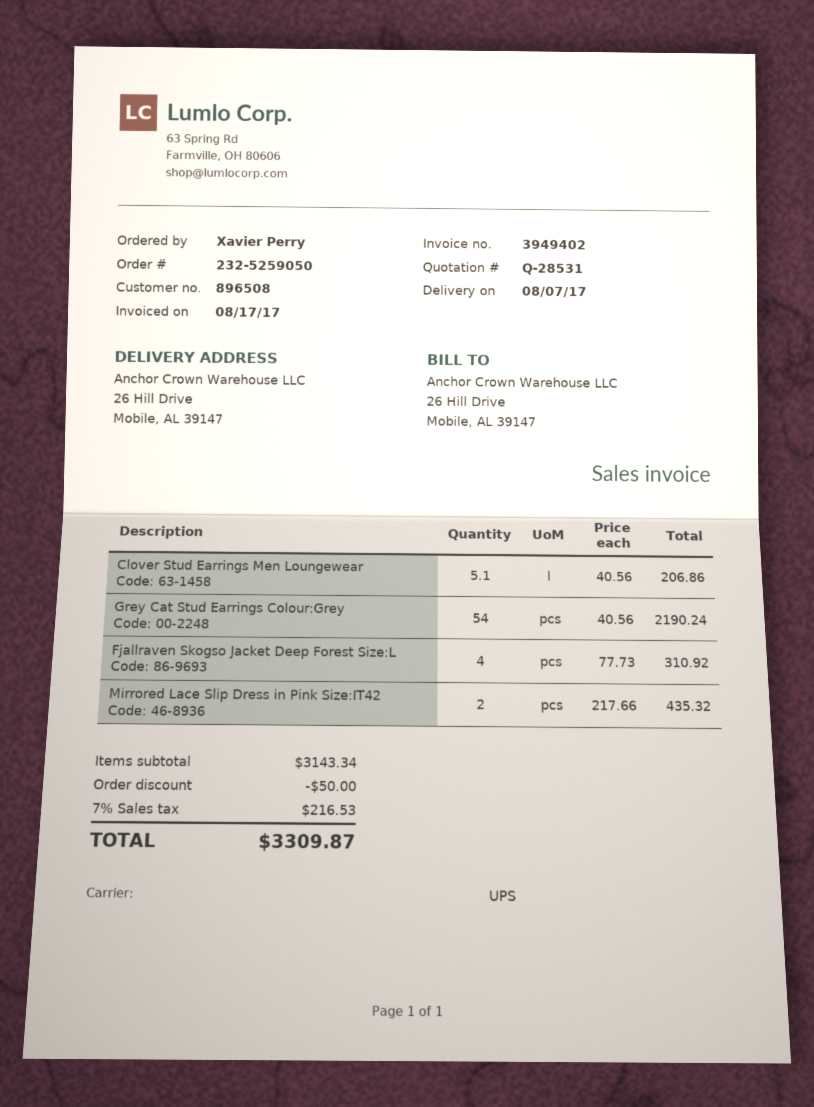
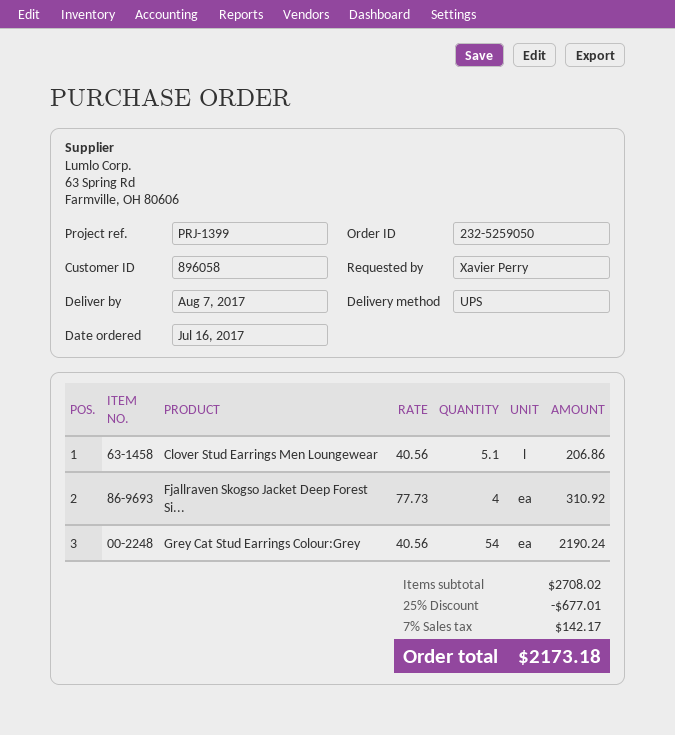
customer number: 896508 -> 896058
Mirrored Lace Slip Dress in Pink Size:IT42: 2 x 217.66 = 435.32 -> none
subtotal: 3143.34 -> 2708.02
discount: 50.00 -> 677.01
tax: 7% = 216.53 -> 7% = 142.17
total: 3309.87 -> 2173.18

